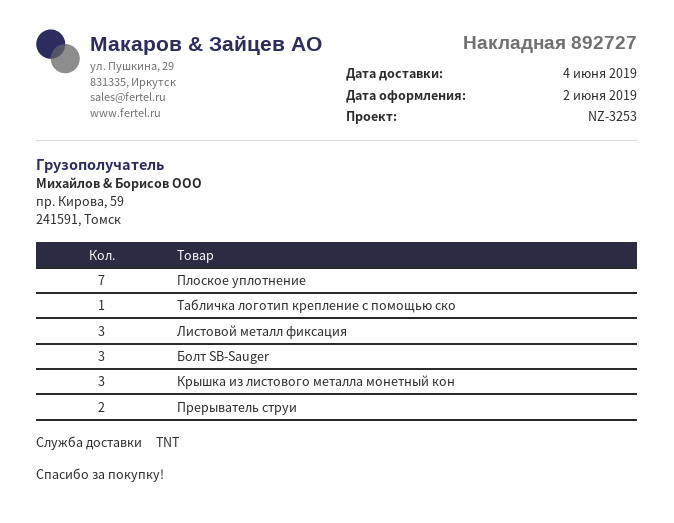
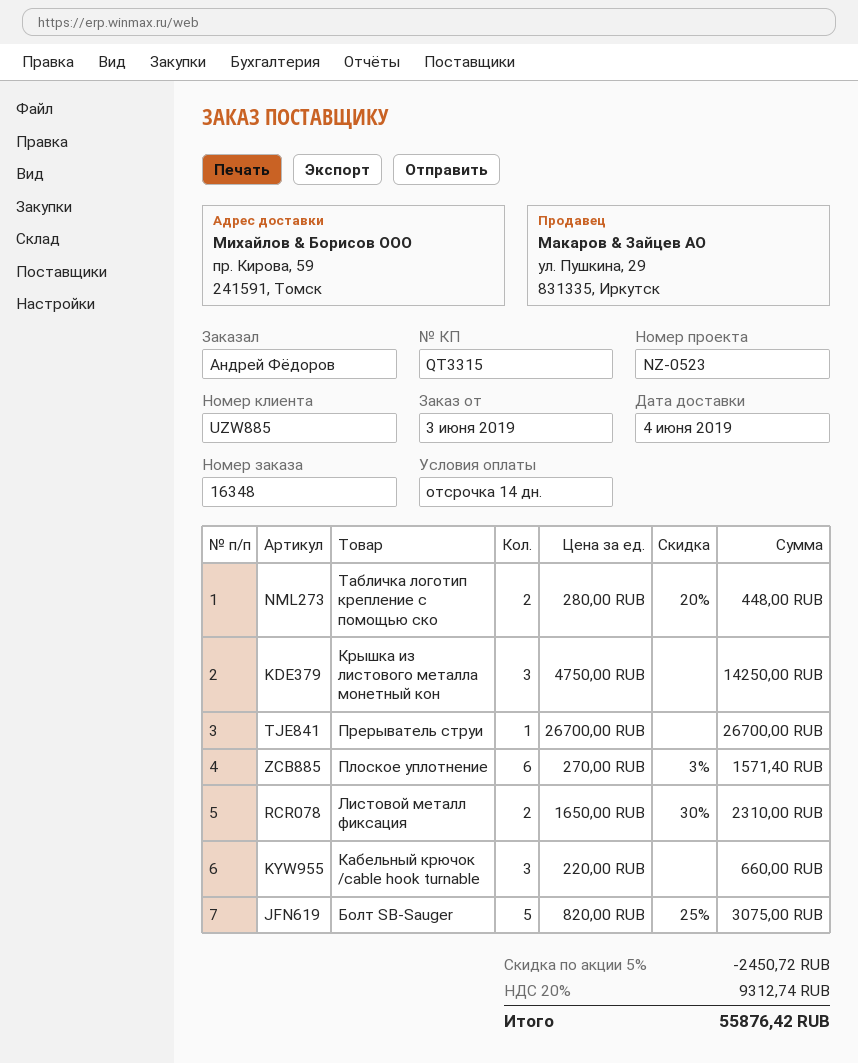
order date: 2019-06-02 -> 2019-06-03
reference: NZ-3253 -> NZ-0523
Плоское уплотнение: 7 -> 6
Табличка логотип крепление с помощью ско: 1 -> 2
Листовой металл фиксация: 3 -> 2
Болт SB-Sauger: 3 -> 5
Прерыватель струи: 2 -> 1
Кабельный крючок /cable hook turnable: none -> 3

